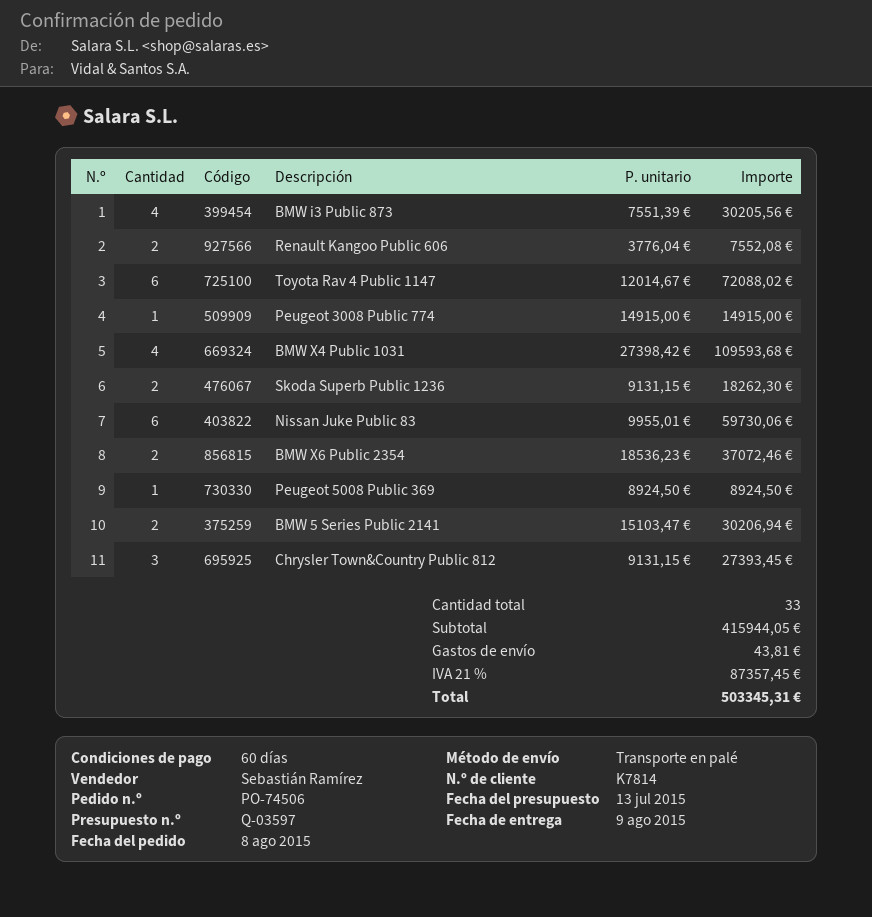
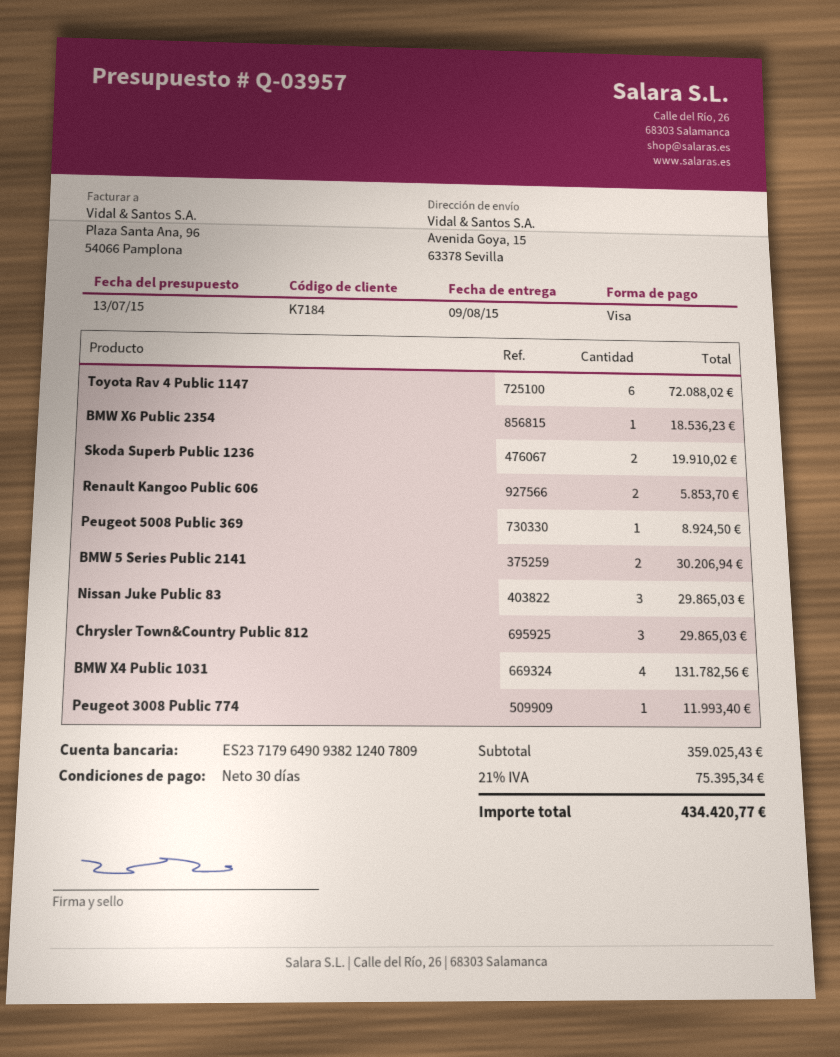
quote number: Q-03597 -> Q-03957
payment terms: 60 days -> 30 days
customer number: K7814 -> K7184
BMW i3 Public 873: 4 for 30205.56 -> none
Renault Kangoo Public 606: 2 for 7552.08 -> 2 for 5853.70
Peugeot 3008 Public 774: 1 for 14915.00 -> 1 for 11993.40
BMW X4 Public 1031: 4 for 109593.68 -> 4 for 131782.56
Skoda Superb Public 1236: 2 for 18262.30 -> 2 for 19910.02
Nissan Juke Public 83: 6 for 59730.06 -> 3 for 29865.03
BMW X6 Public 2354: 2 for 37072.46 -> 1 for 18536.23
Chrysler Town&Country Public 812: 3 for 27393.45 -> 3 for 29865.03
subtotal: 415944.05 -> 359025.43
shipping: 43.81 -> none
tax: 21% = 87357.45 -> 21% = 75395.34
total: 503345.31 -> 434420.77

